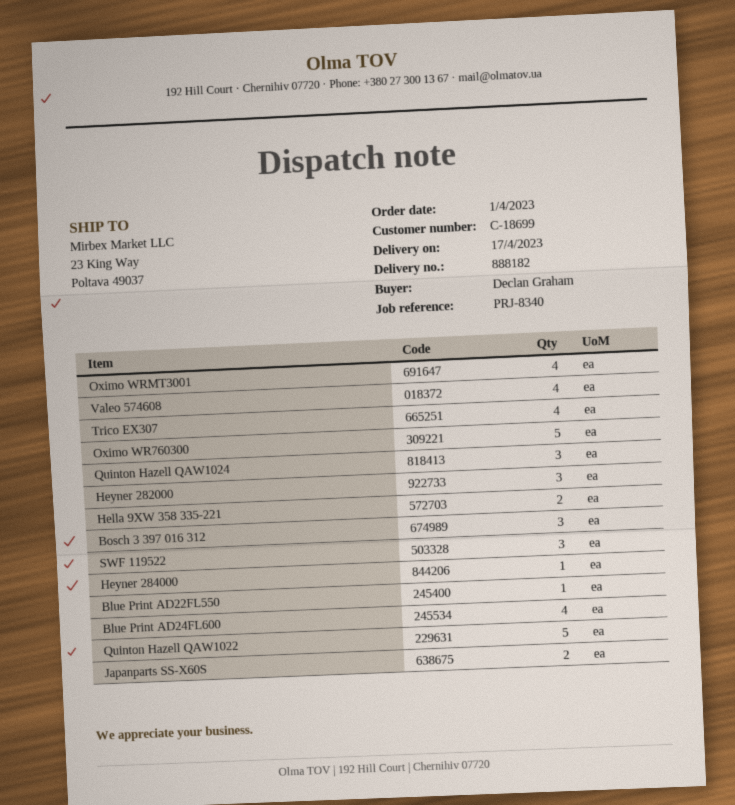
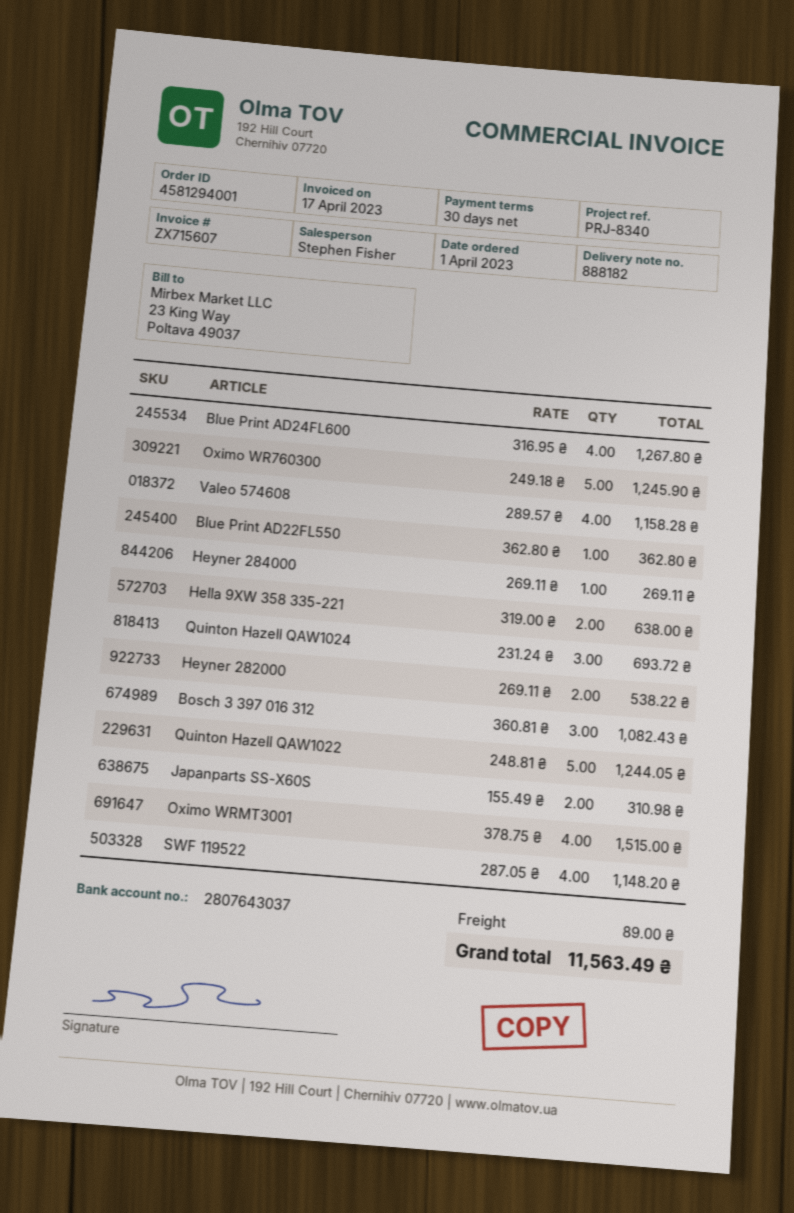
Trico EX307: 4 -> none
Heyner 282000: 3 -> 2
SWF 119522: 3 -> 4

